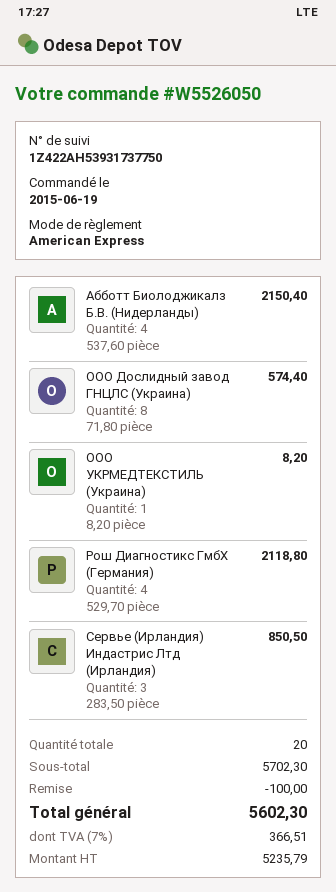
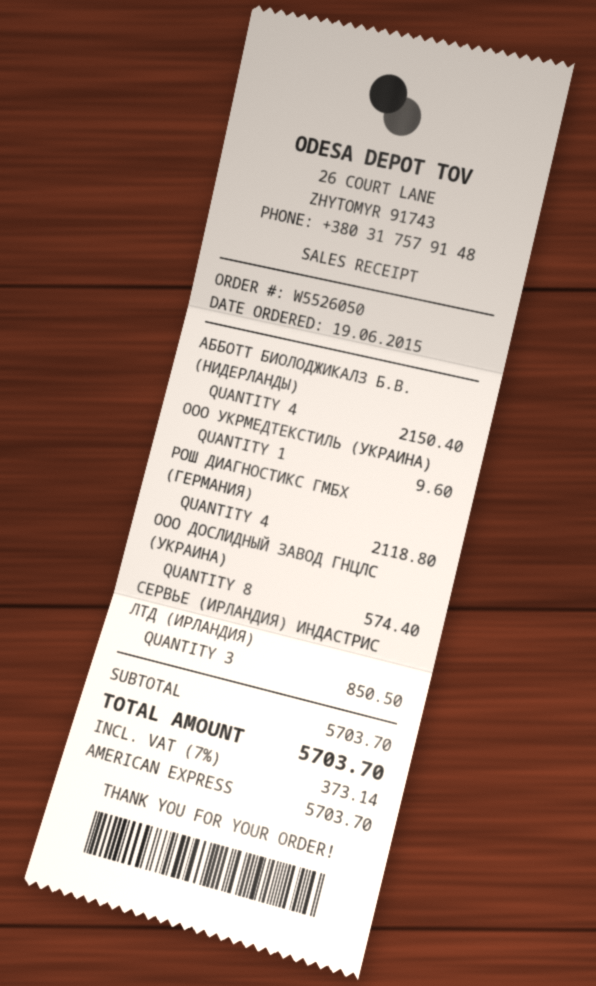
ООО УКРМЕДТЕКСТИЛЬ (Украина): 1 for 8.20 -> 1 for 9.60
subtotal: 5702.30 -> 5703.70
discount: 100.00 -> none
tax: 7% = 366.51 -> 7% = 373.14
total: 5602.30 -> 5703.70

